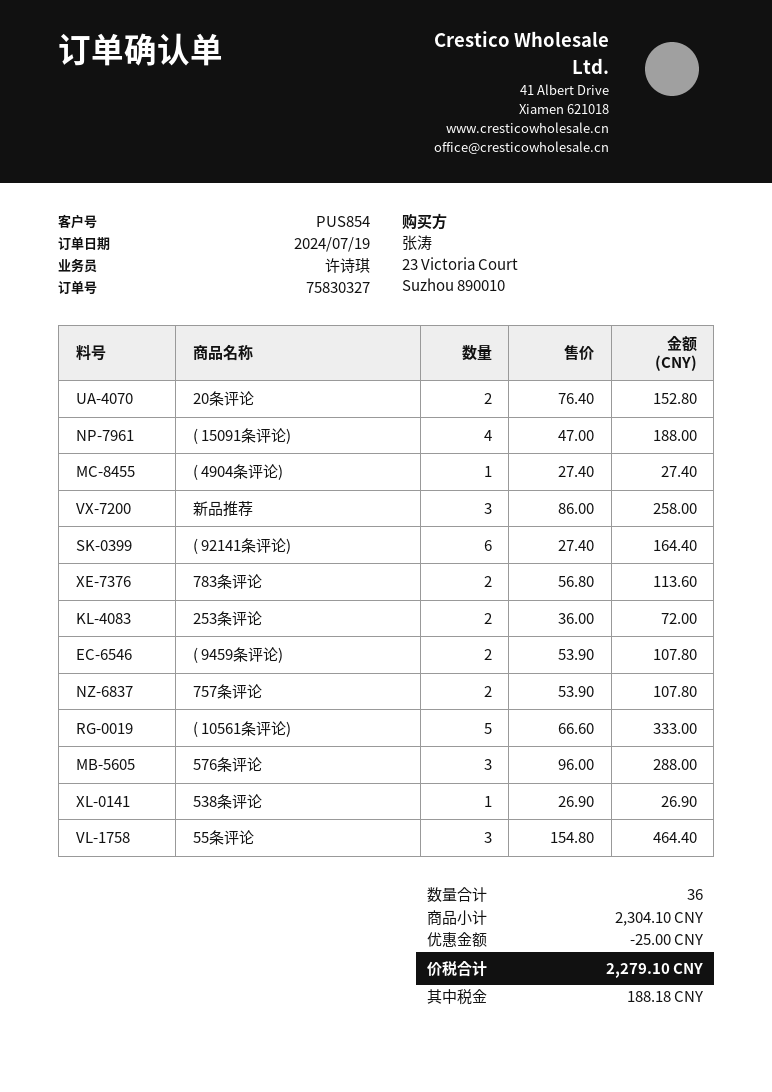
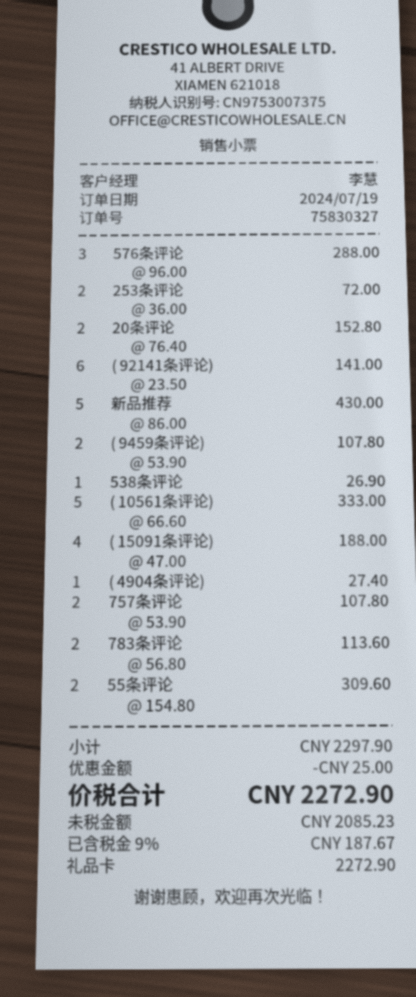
sales rep: 许诗琪 -> 李慧
新品推荐: 3 x 86.00 = 258.00 -> 5 x 86.00 = 430.00
( 92141条评论): 6 x 27.40 = 164.40 -> 6 x 23.50 = 141.00
55条评论: 3 x 154.80 = 464.40 -> 2 x 154.80 = 309.60
subtotal: 2304.10 -> 2297.90
tax: 188.18 -> 187.67
total: 2279.10 -> 2272.90

